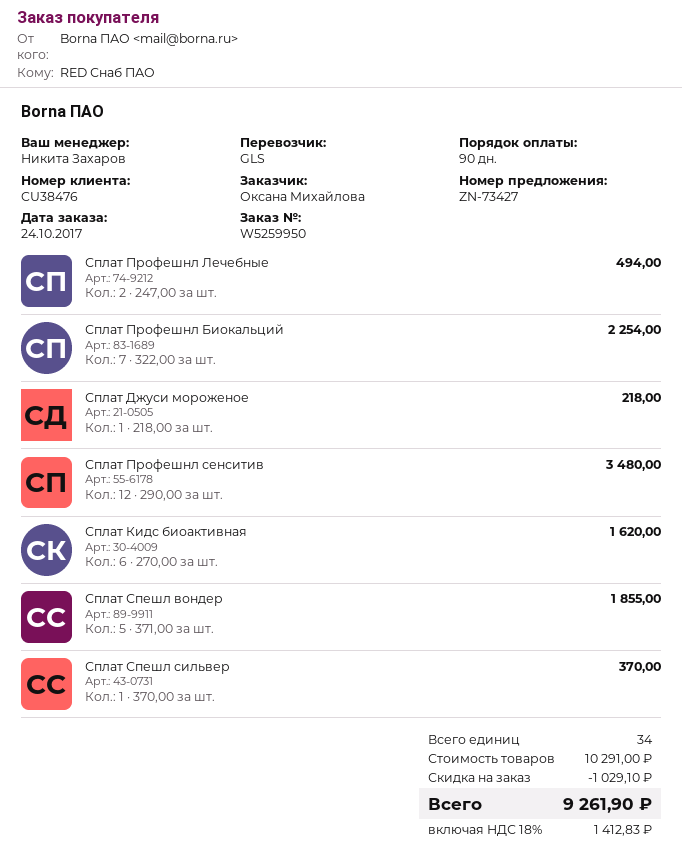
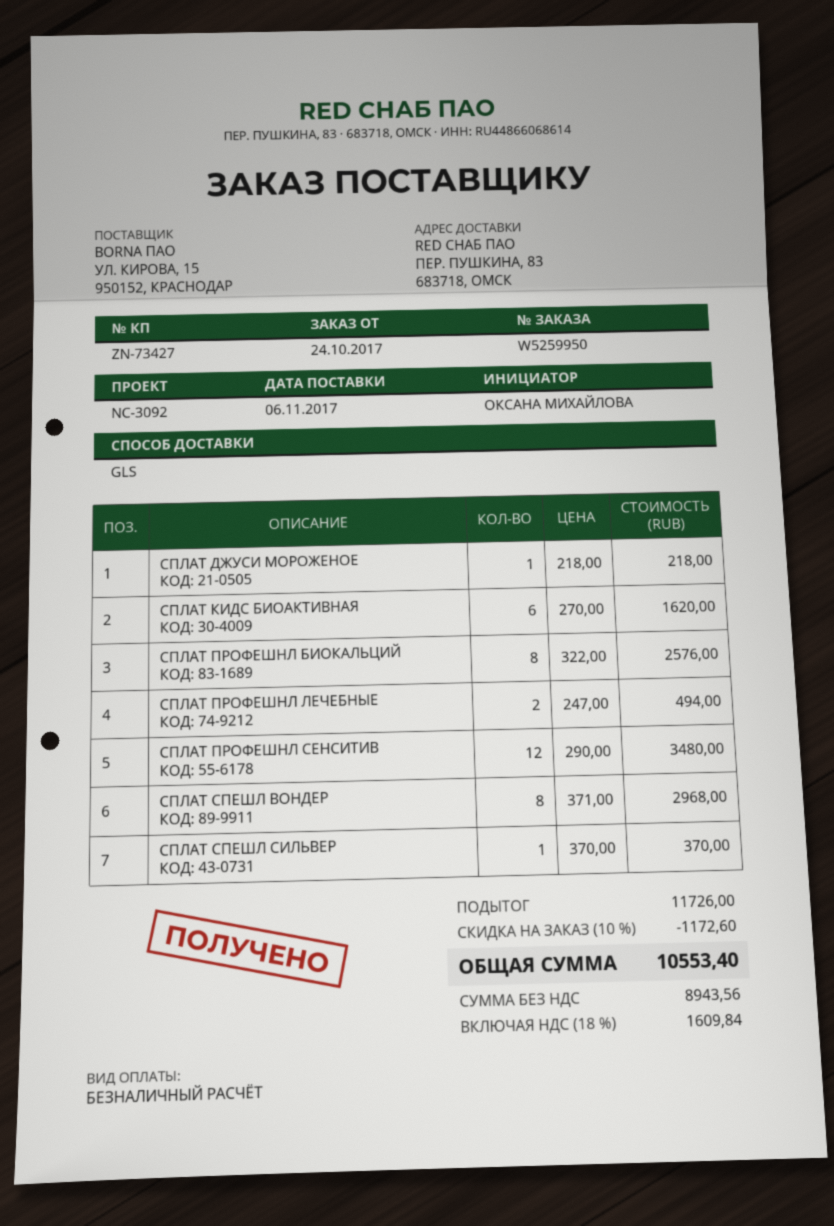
Сплат Профешнл Биокальций: 7 x 322.00 = 2254.00 -> 8 x 322.00 = 2576.00
Сплат Спешл вондер: 5 x 371.00 = 1855.00 -> 8 x 371.00 = 2968.00
subtotal: 10291.00 -> 11726.00
discount: 1029.10 -> 1172.60
tax: 18% = 1412.83 -> 18% = 1609.84
total: 9261.90 -> 10553.40

